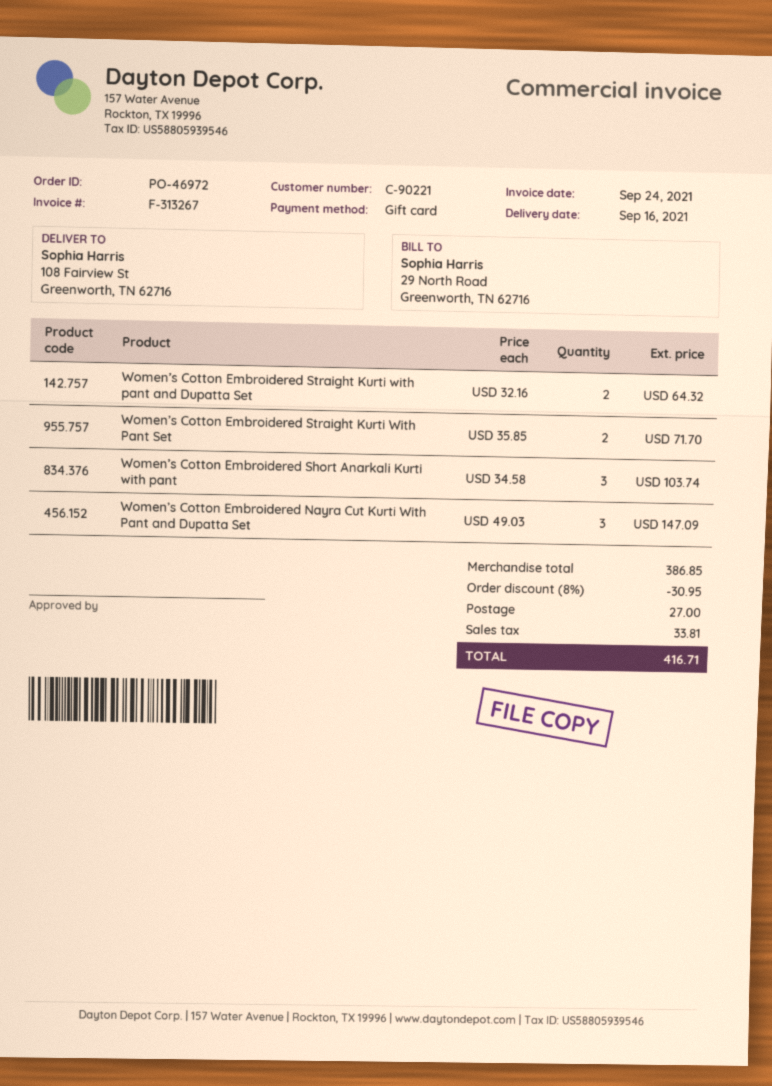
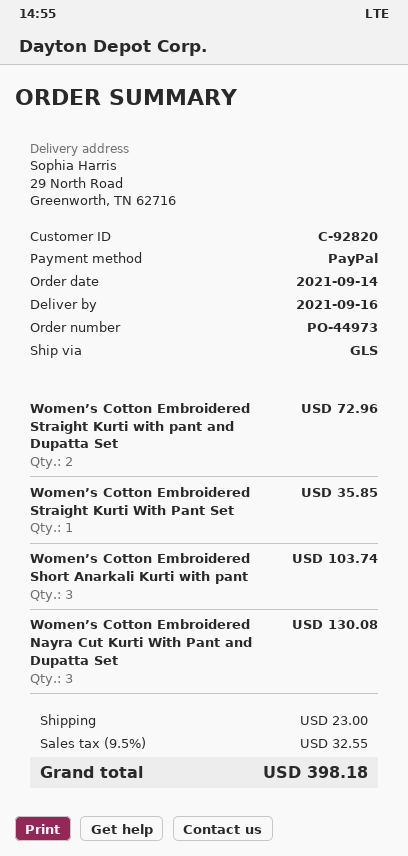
order number: PO-46972 -> PO-44973
customer number: C-90221 -> C-92820
payment method: gift card -> PayPal
ship to: 108 Fairview St, Greenworth, TN 62716 -> 29 North Road, Greenworth, TN 62716
Women’s Cotton Embroidered Straight Kurti with pant and Dupatta Set: 2 for 64.32 -> 2 for 72.96
Women’s Cotton Embroidered Straight Kurti With Pant Set: 2 for 71.70 -> 1 for 35.85
Women’s Cotton Embroidered Nayra Cut Kurti With Pant and Dupatta Set: 3 for 147.09 -> 3 for 130.08
discount: 8% = 30.95 -> none
shipping: 27.00 -> 23.00
tax: 33.81 -> 32.55
total: 416.71 -> 398.18

